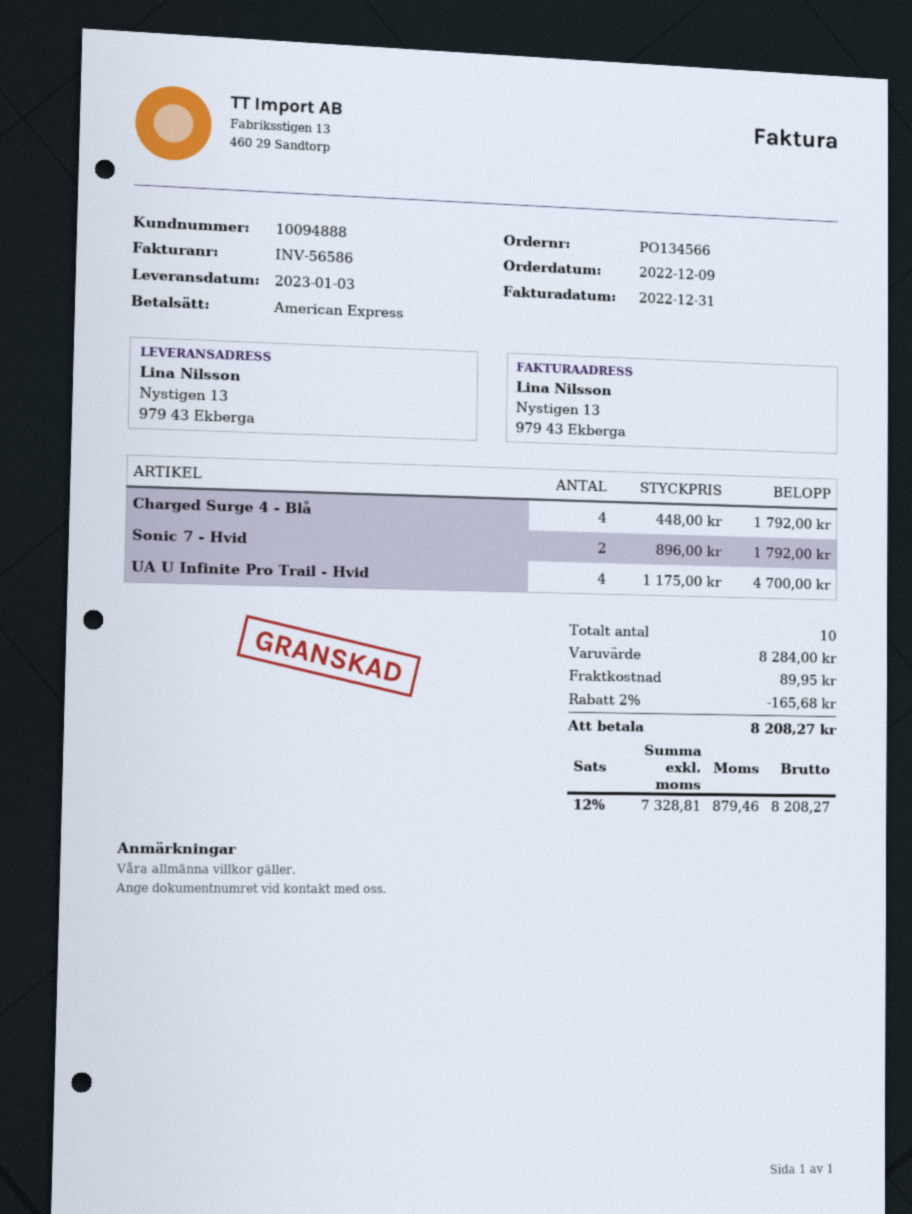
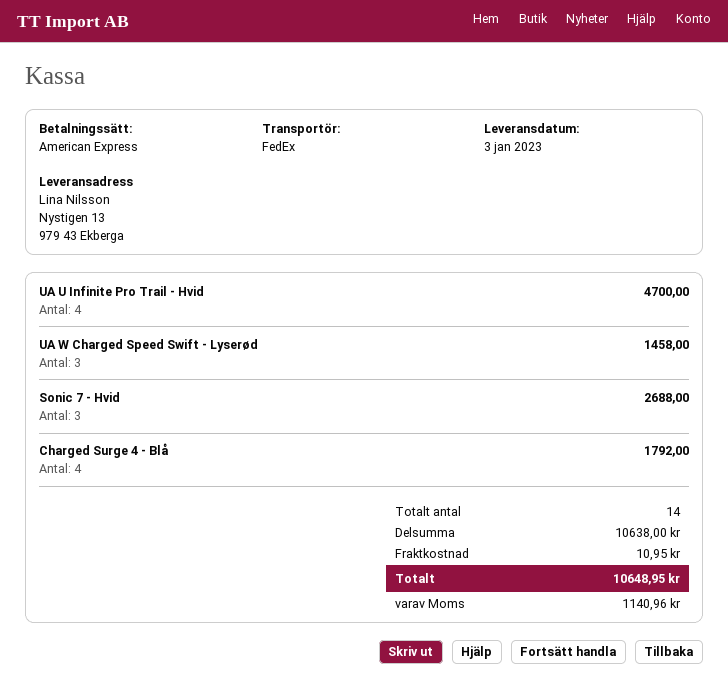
Sonic 7 - Hvid: 2 for 1792.00 -> 3 for 2688.00
UA W Charged Speed Swift - Lyserød: none -> 3 for 1458.00
total quantity: 10 -> 14
subtotal: 8284.00 -> 10638.00
discount: 2% = 165.68 -> none
shipping: 89.95 -> 10.95
tax: 879.46 -> 1140.96
total: 8208.27 -> 10648.95

